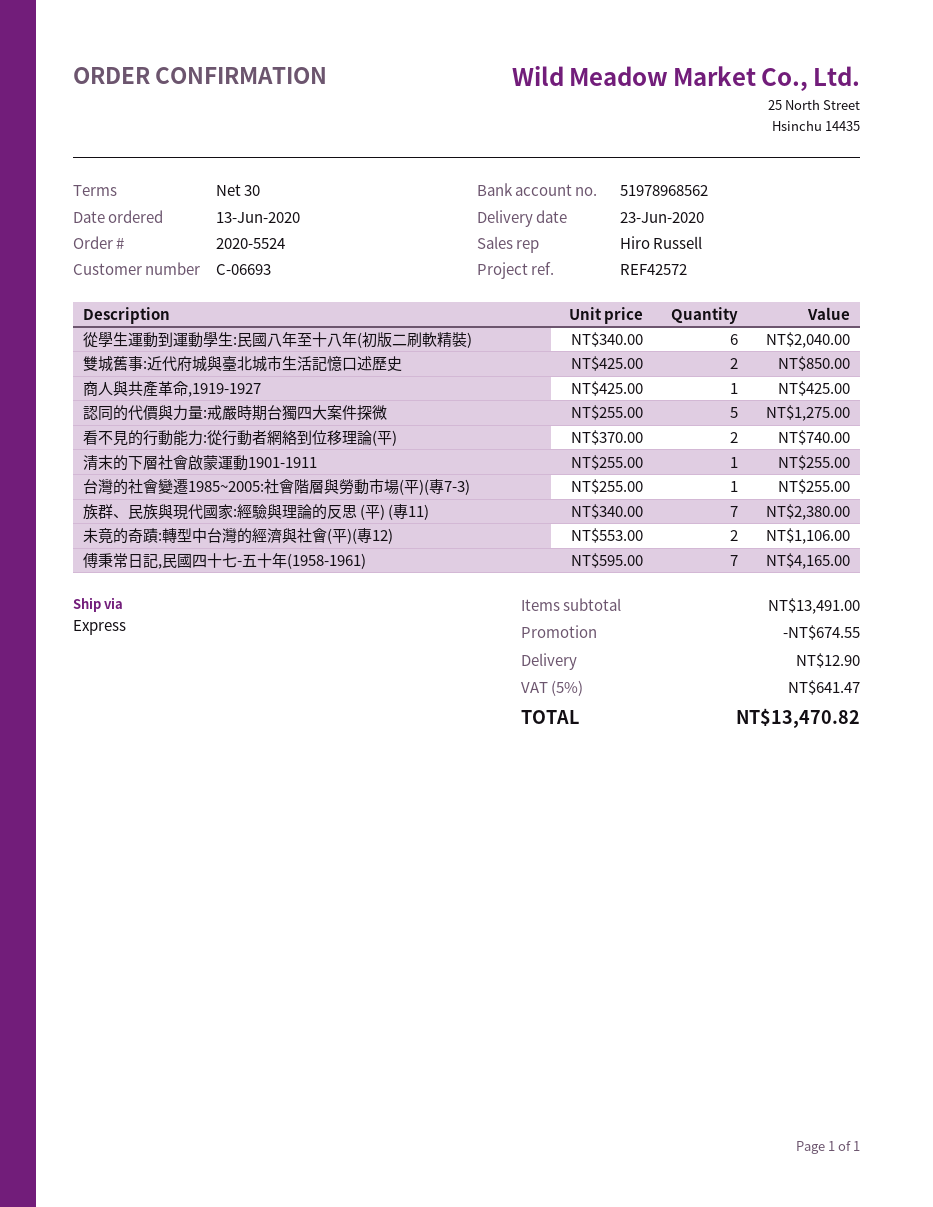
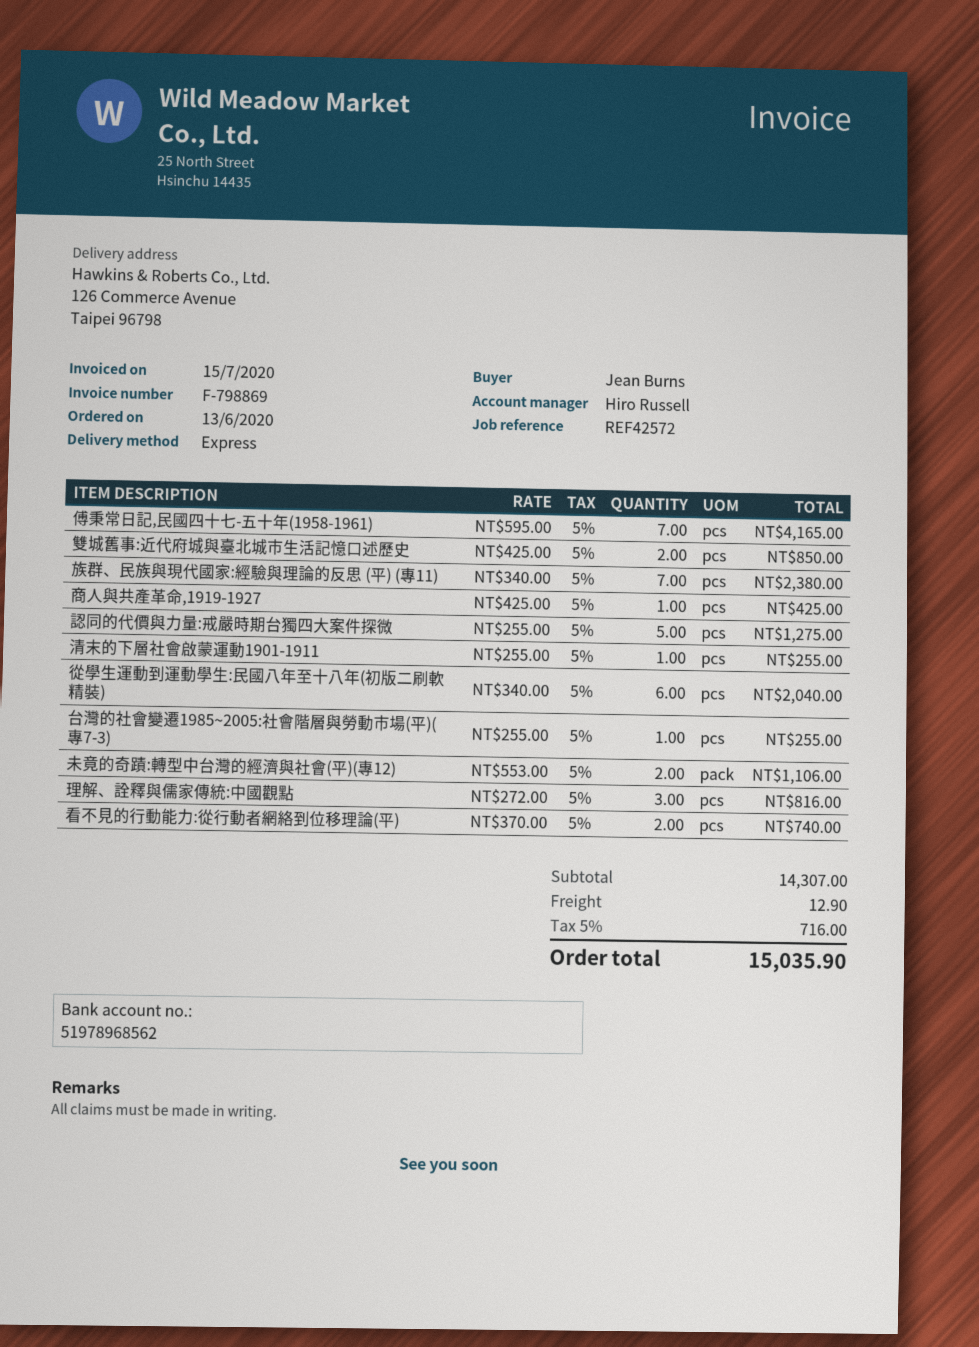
理解、詮釋與儒家傳統:中國觀點: none -> 3 x 272.00 = 816.00
subtotal: 13491.00 -> 14307.00
discount: 674.55 -> none
tax: 5% = 641.47 -> 5% = 716.00
total: 13470.82 -> 15035.90

